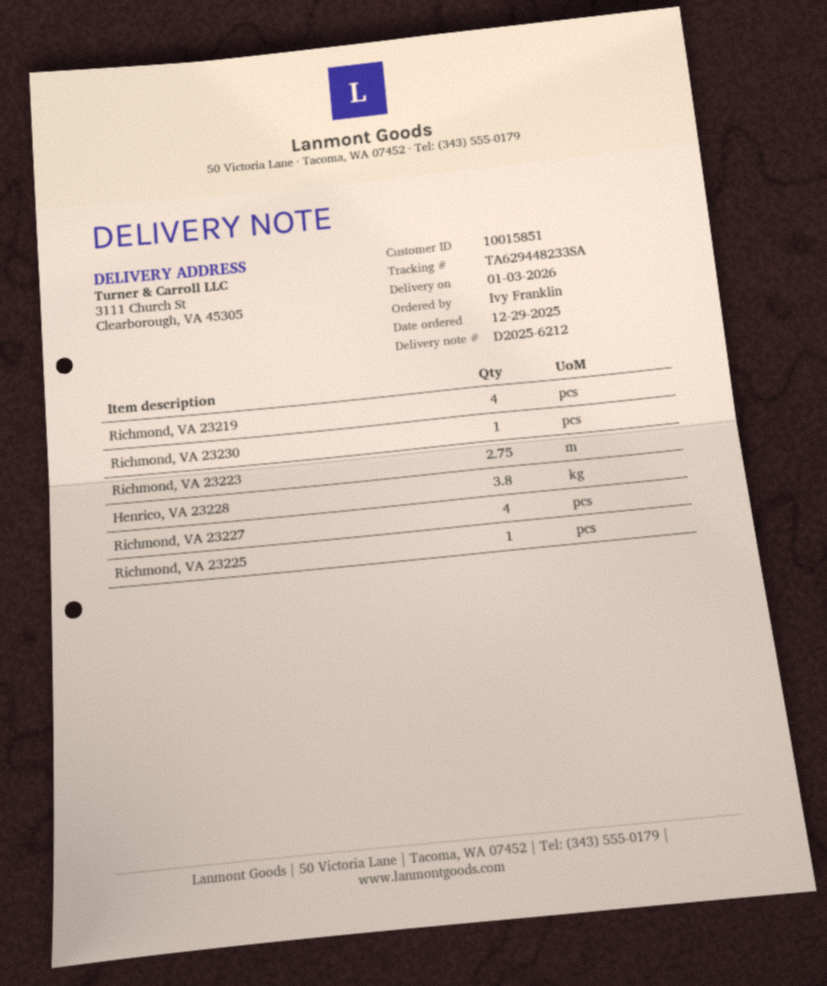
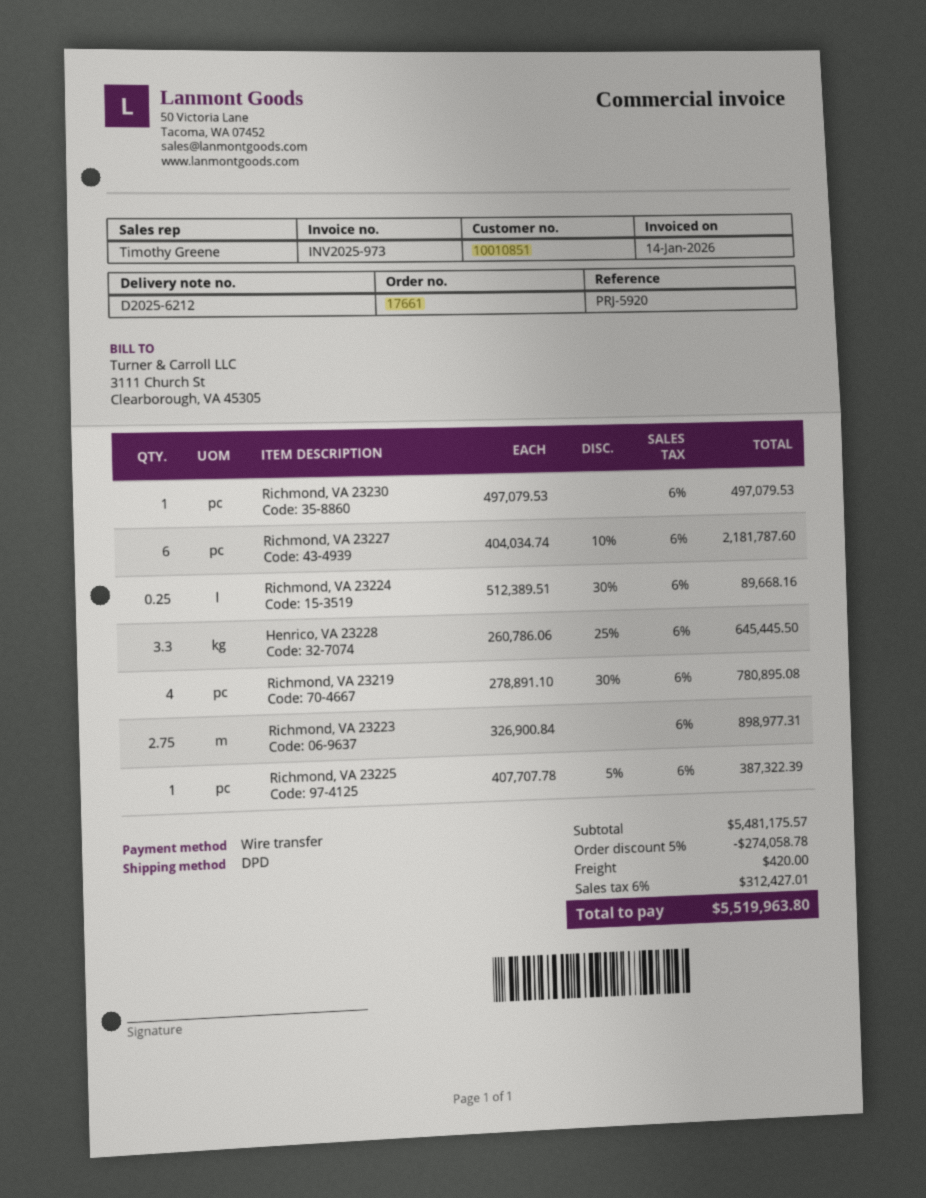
customer number: 10015851 -> 10010851
Henrico, VA 23228: 3.8 -> 3.3
Richmond, VA 23227: 4 -> 6
Richmond, VA 23224: none -> 0.25

